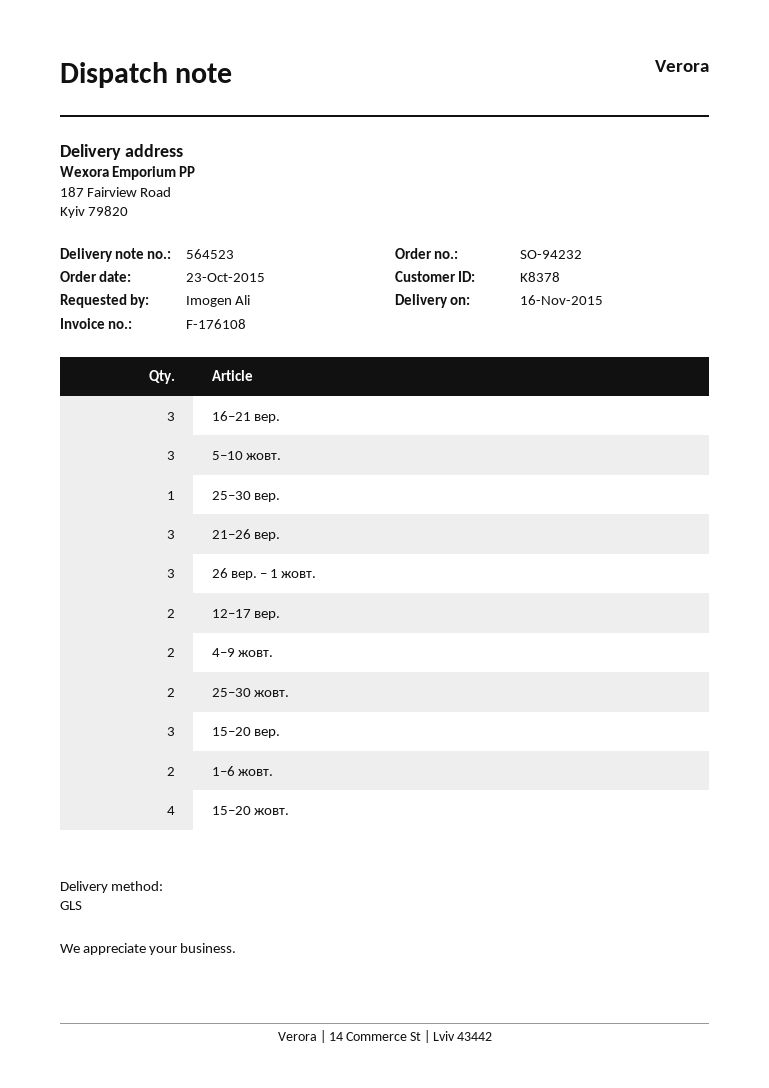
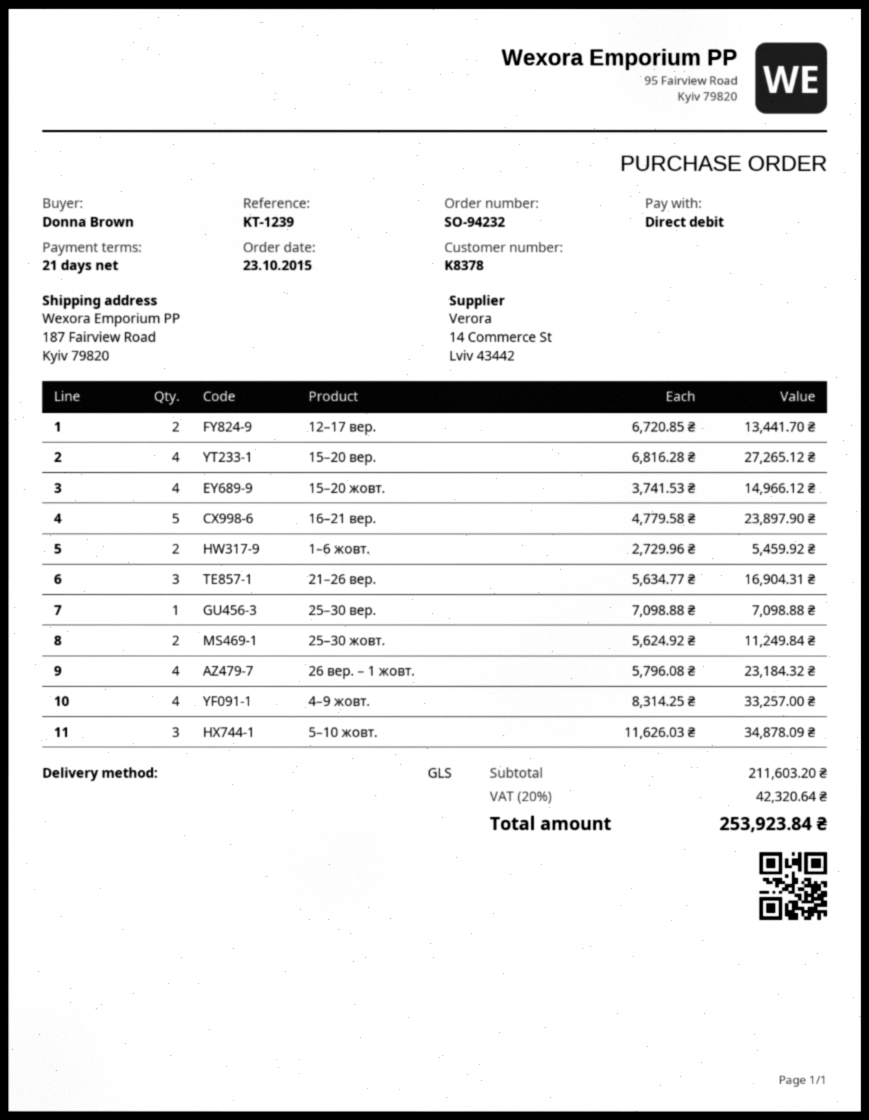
ordered by: Imogen Ali -> Donna Brown
16–21 вер.: 3 -> 5
26 вер. – 1 жовт.: 3 -> 4
4–9 жовт.: 2 -> 4
15–20 вер.: 3 -> 4

